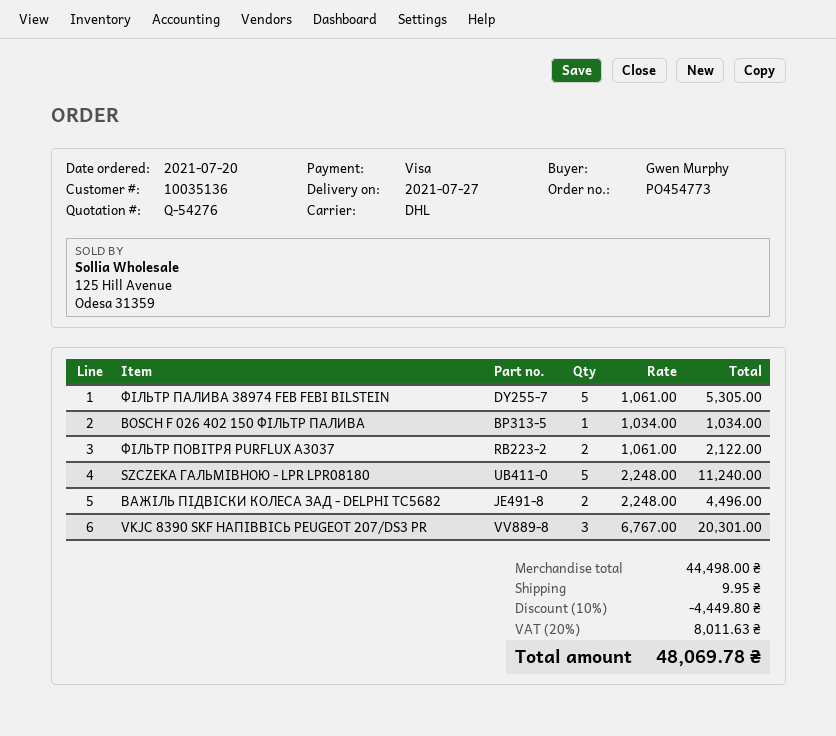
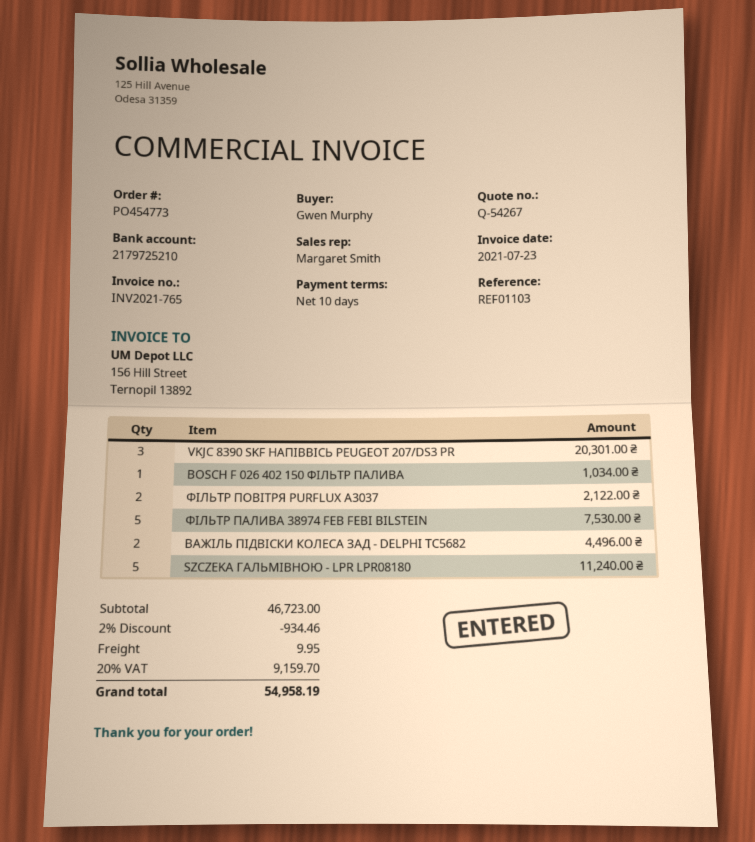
quote number: Q-54276 -> Q-54267
ФІЛЬТР ПАЛИВА 38974 FEB FEBI BILSTEIN: 5 for 5305.00 -> 5 for 7530.00
subtotal: 44498.00 -> 46723.00
discount: 10% = 4449.80 -> 2% = 934.46
tax: 20% = 8011.63 -> 20% = 9159.70
total: 48069.78 -> 54958.19

